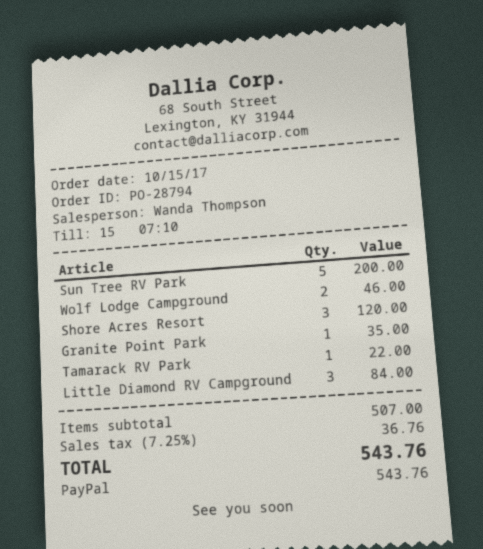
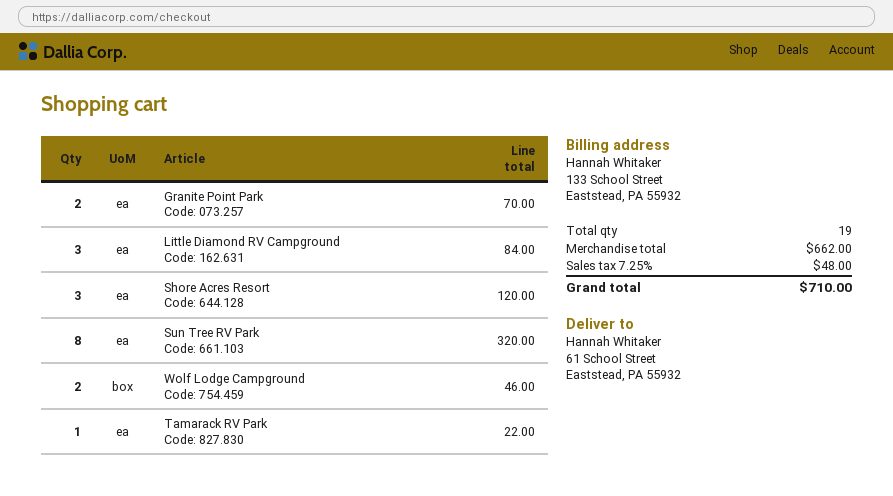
Sun Tree RV Park: 5 for 200.00 -> 8 for 320.00
Granite Point Park: 1 for 35.00 -> 2 for 70.00
subtotal: 507.00 -> 662.00
tax: 7.25% = 36.76 -> 7.25% = 48.00
total: 543.76 -> 710.00

